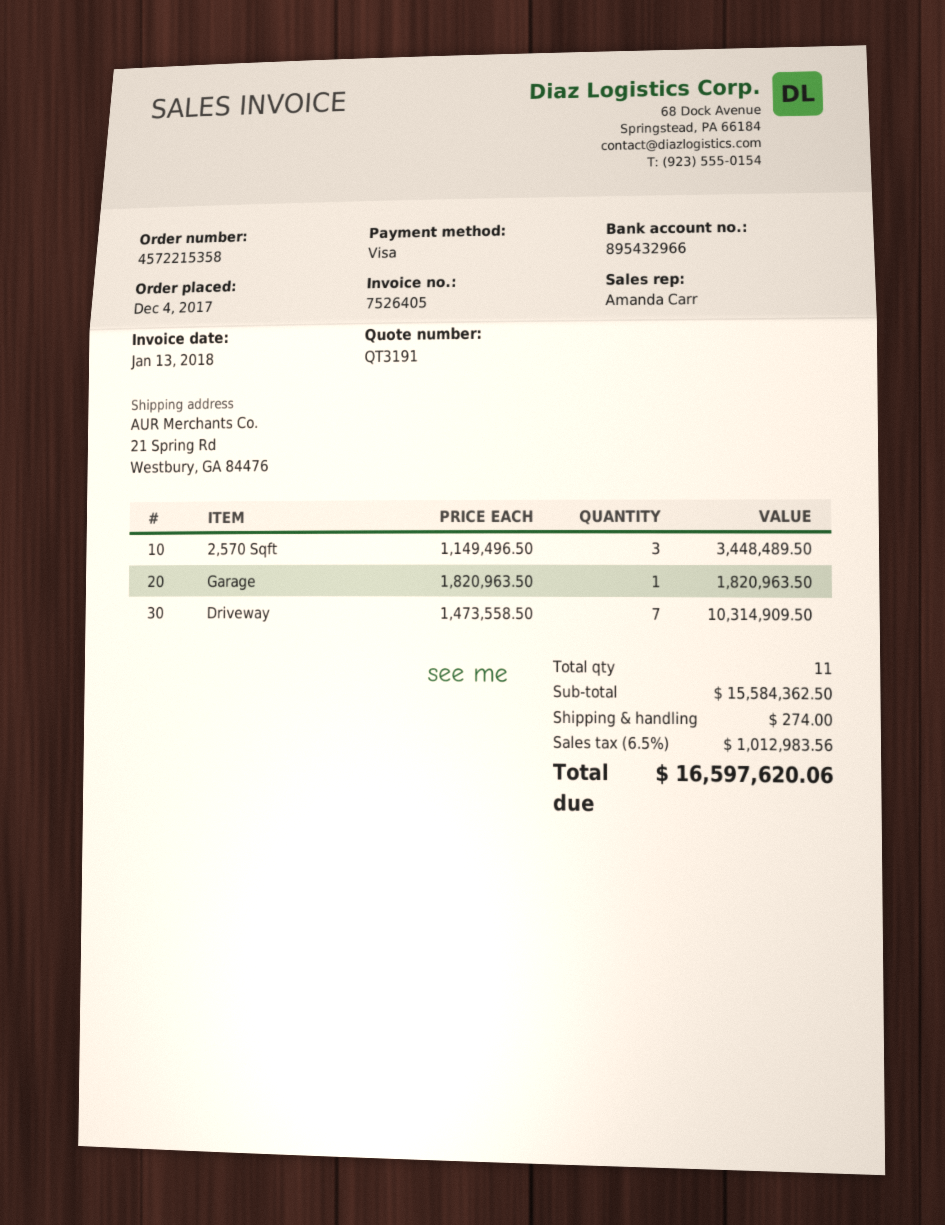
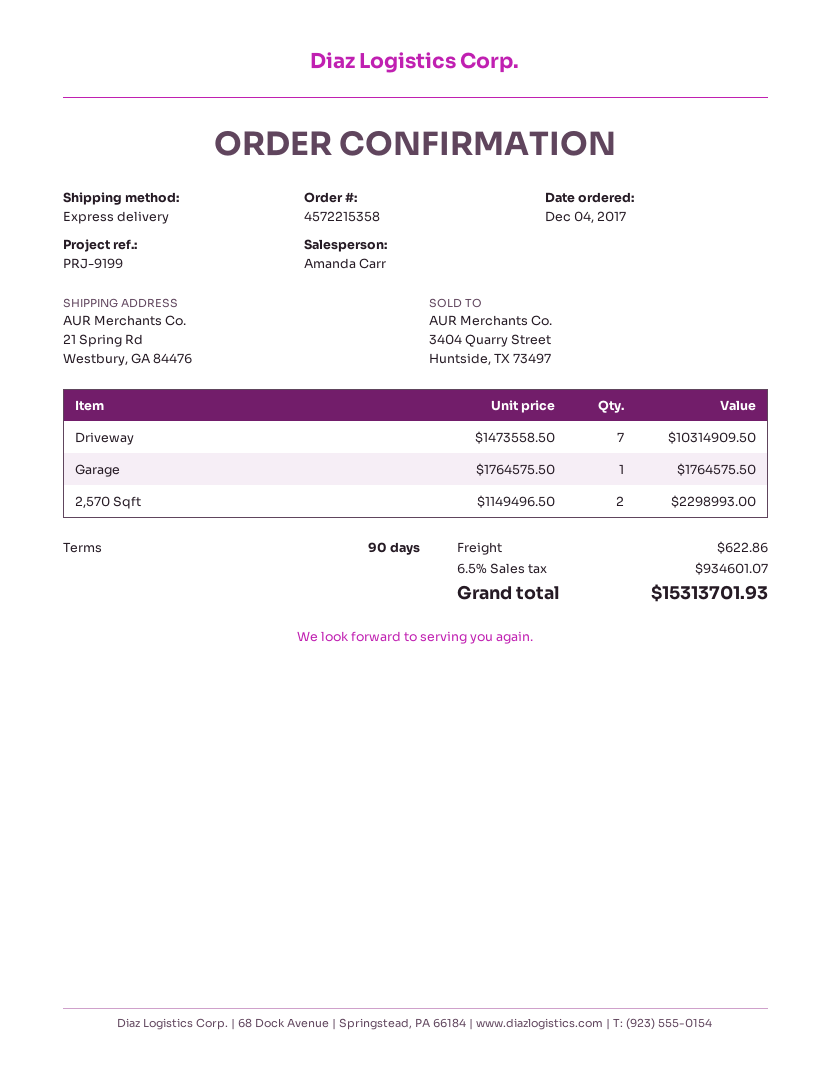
2,570 Sqft: 3 x 1149496.50 = 3448489.50 -> 2 x 1149496.50 = 2298993.00
Garage: 1 x 1820963.50 = 1820963.50 -> 1 x 1764575.50 = 1764575.50
shipping: 274.00 -> 622.86
tax: 6.5% = 1012983.56 -> 6.5% = 934601.07
total: 16597620.06 -> 15313701.93

